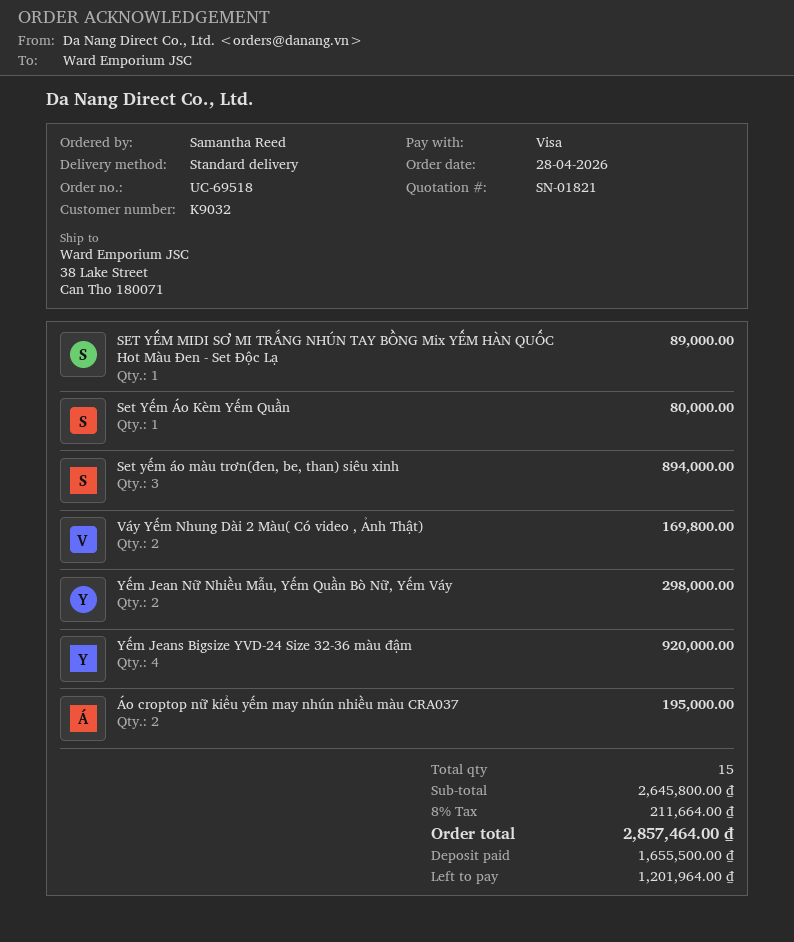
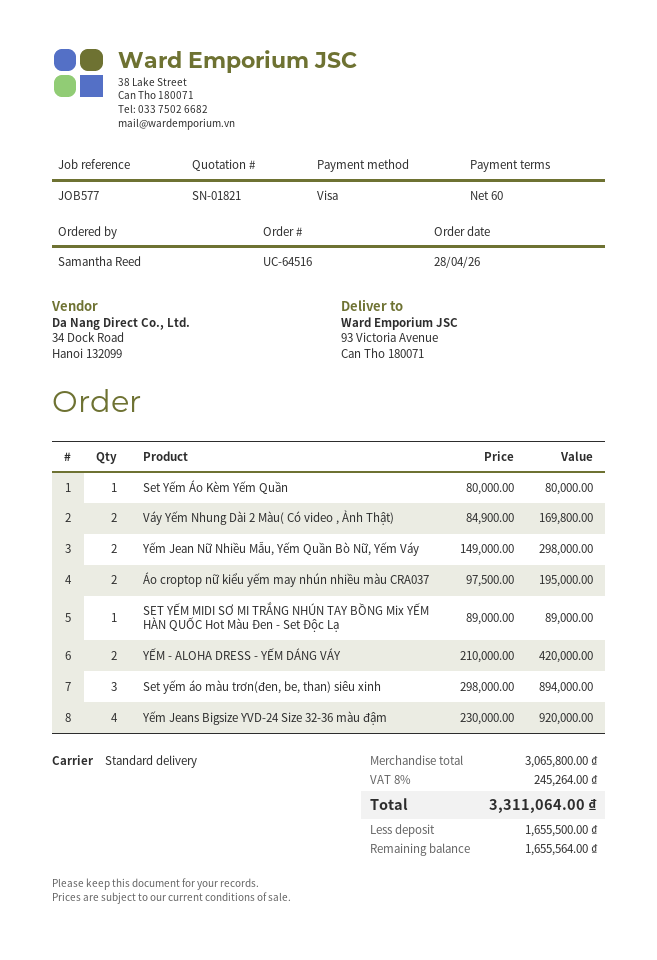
order number: UC-69518 -> UC-64516
ship to: 38 Lake Street, Can Tho 180071 -> 93 Victoria Avenue, Can Tho 180071
YẾM - ALOHA DRESS - YẾM DÁNG VÁY: none -> 2 for 420000.00
subtotal: 2645800.00 -> 3065800.00
tax: 8% = 211664.00 -> 8% = 245264.00
total: 2857464.00 -> 3311064.00
balance: 1201964.00 -> 1655564.00

